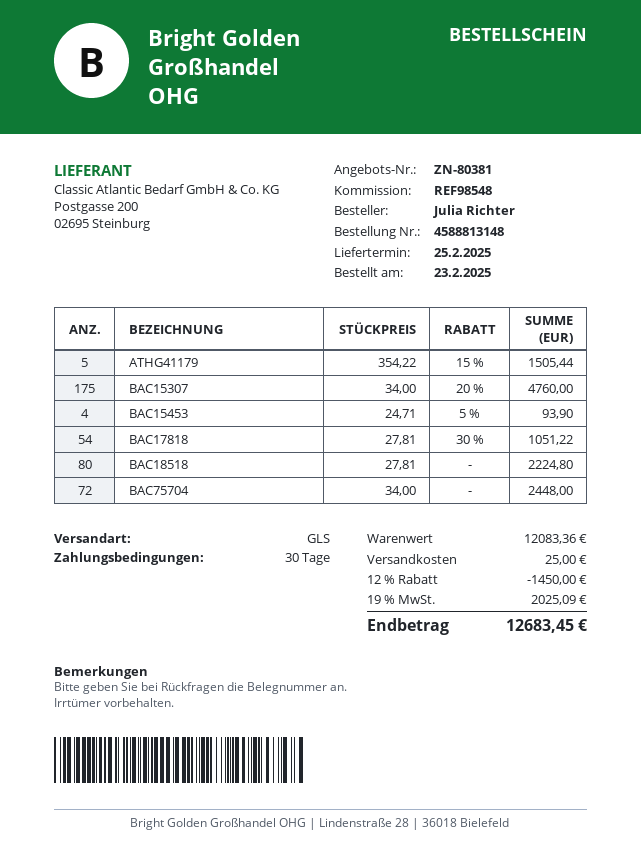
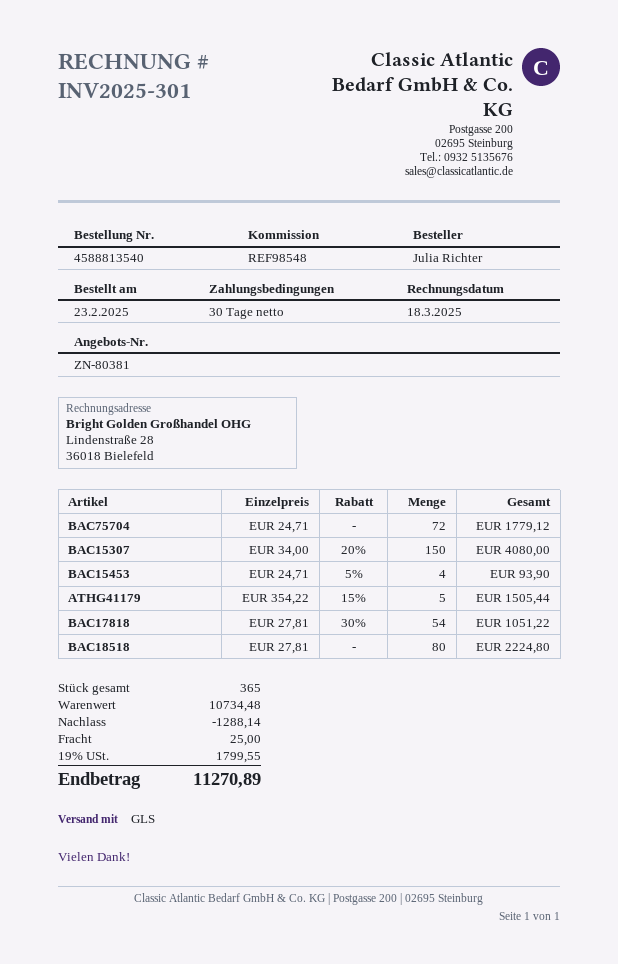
order number: 4588813148 -> 4588813540
BAC15307: 175 x 34.00 - 20% = 4760.00 -> 150 x 34.00 - 20% = 4080.00
BAC75704: 72 x 34.00 = 2448.00 -> 72 x 24.71 = 1779.12
subtotal: 12083.36 -> 10734.48
discount: 1450.00 -> 1288.14
tax: 19% = 2025.09 -> 19% = 1799.55
total: 12683.45 -> 11270.89

